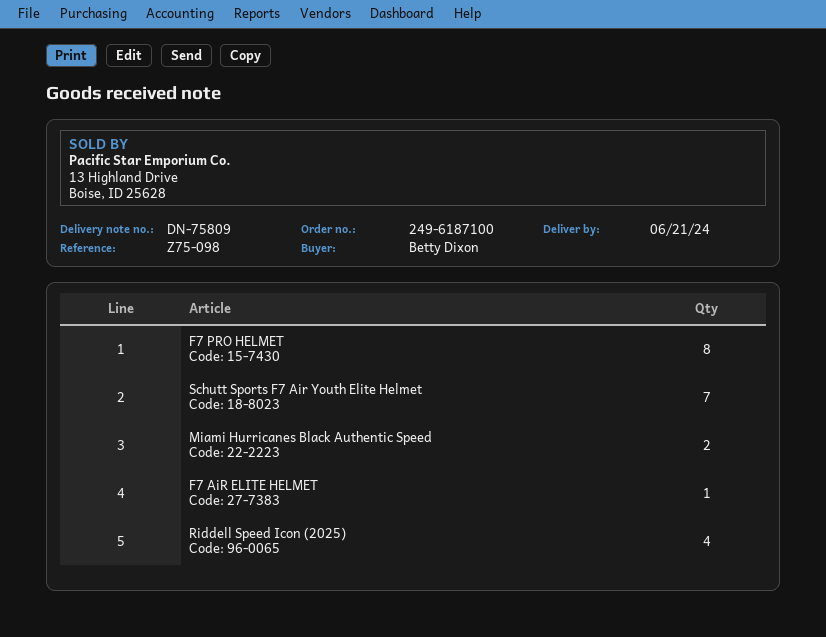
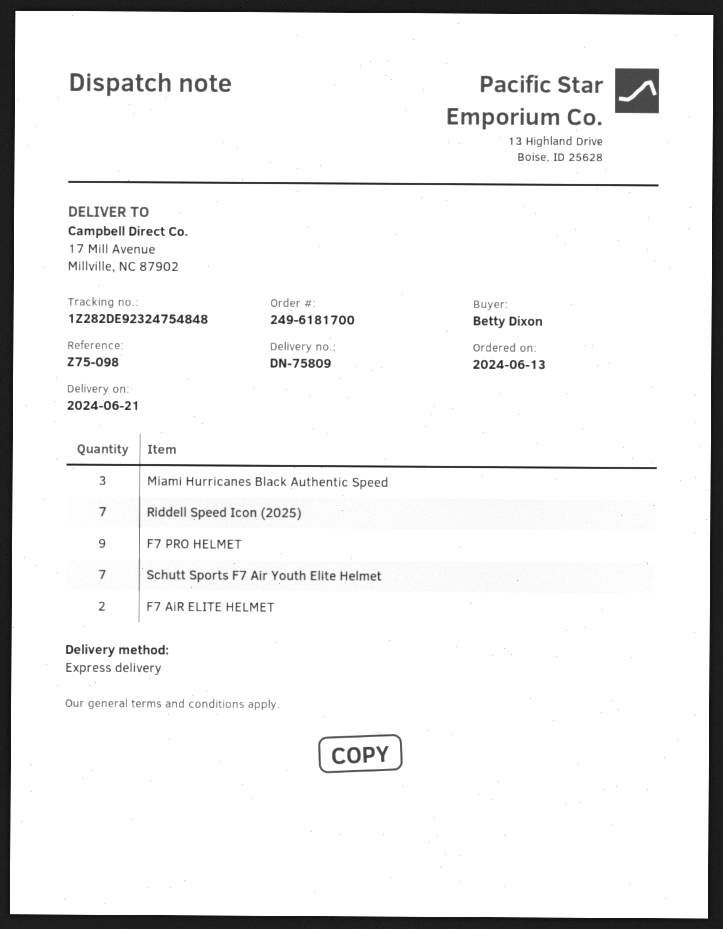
order number: 249-6187100 -> 249-6181700
F7 PRO HELMET: 8 -> 9
Miami Hurricanes Black Authentic Speed: 2 -> 3
F7 AiR ELITE HELMET: 1 -> 2
Riddell Speed Icon (2025): 4 -> 7

